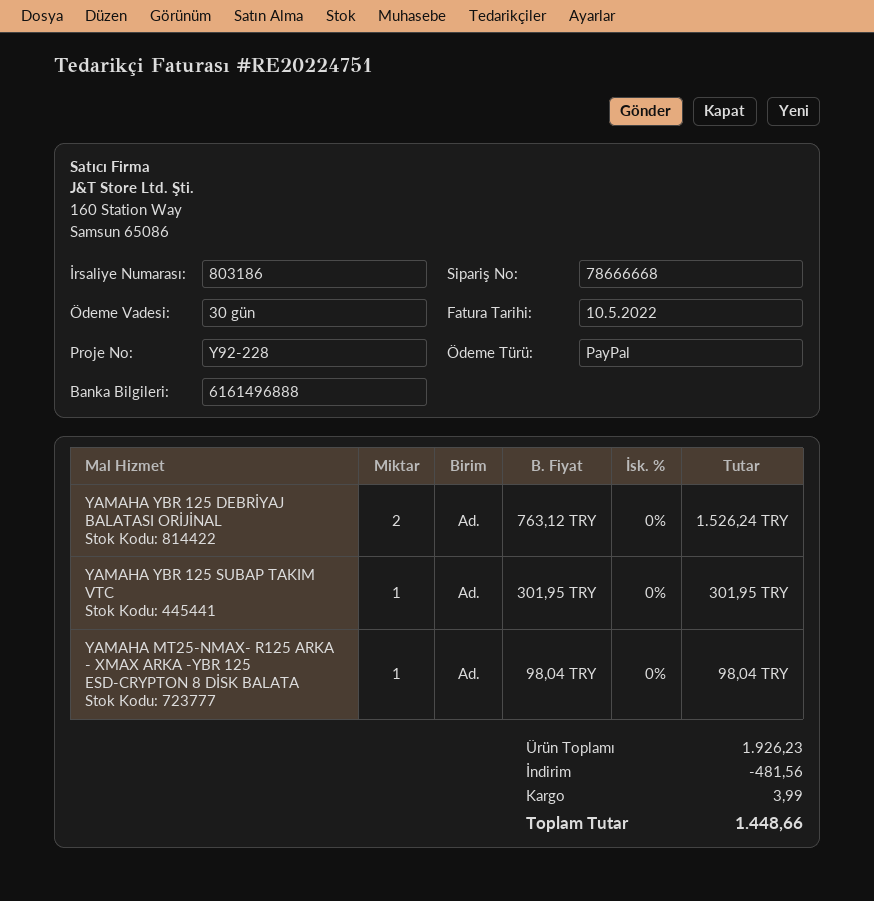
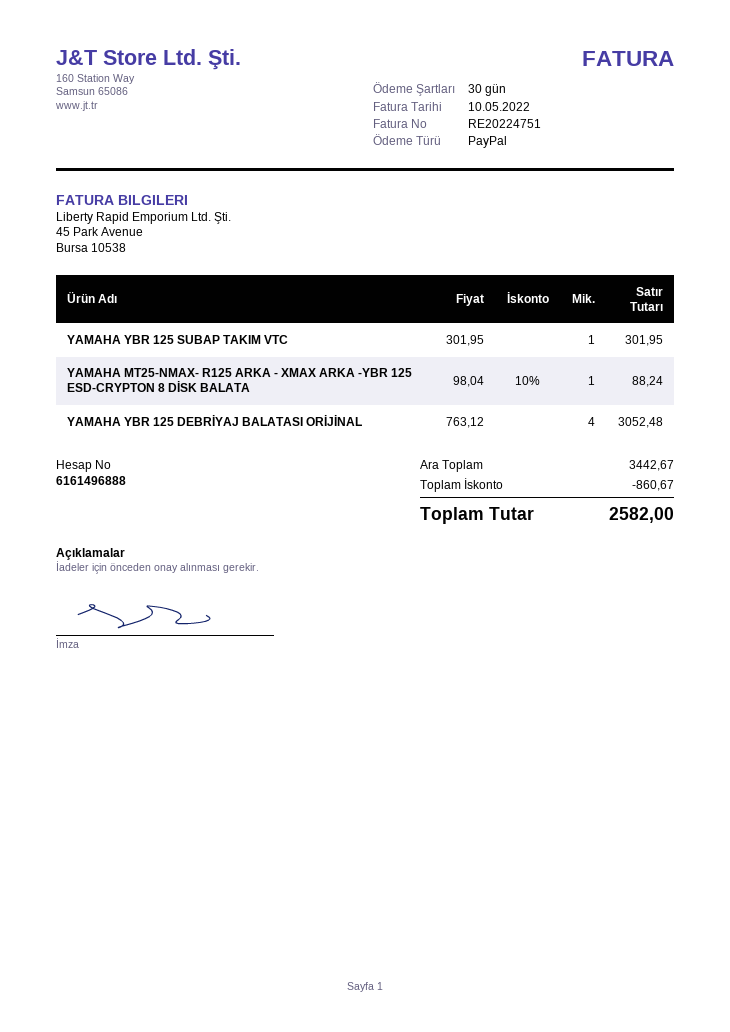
YAMAHA YBR 125 DEBRİYAJ BALATASI ORİJİNAL: 2 x 763.12 = 1526.24 -> 4 x 763.12 = 3052.48
YAMAHA MT25-NMAX- R125 ARKA - XMAX ARKA -YBR 125 ESD-CRYPTON 8 DİSK BALATA: 1 x 98.04 = 98.04 -> 1 x 98.04 - 10% = 88.24
subtotal: 1926.23 -> 3442.67
discount: 481.56 -> 860.67
shipping: 3.99 -> none
total: 1448.66 -> 2582.00

